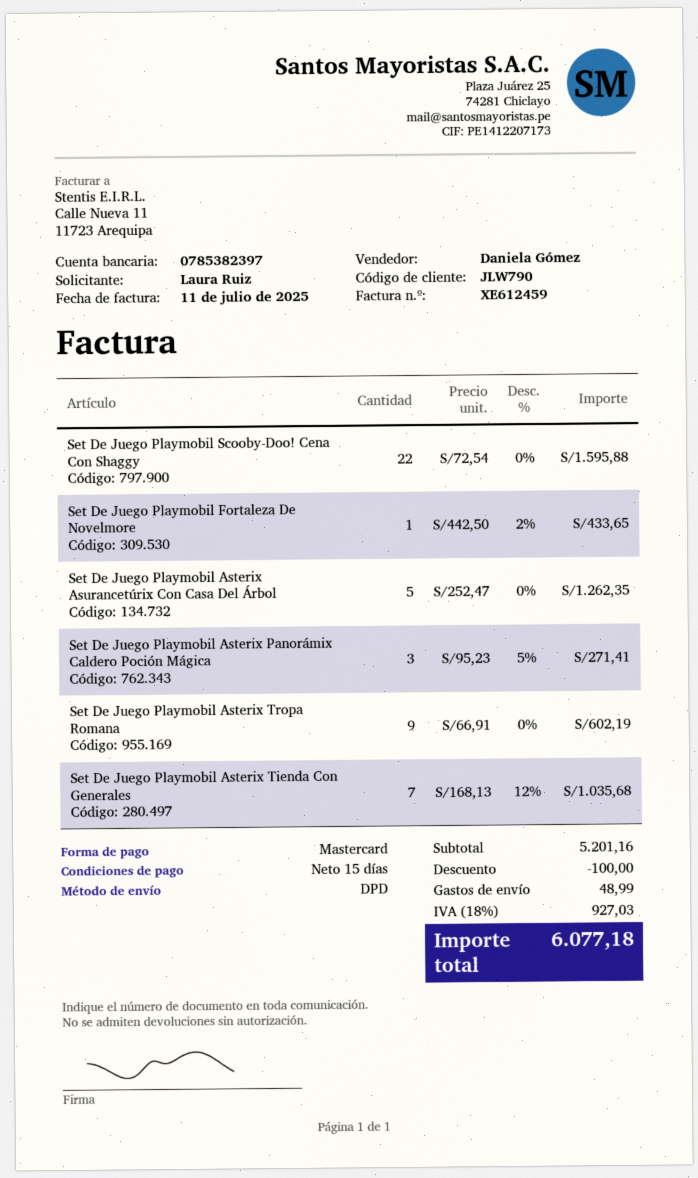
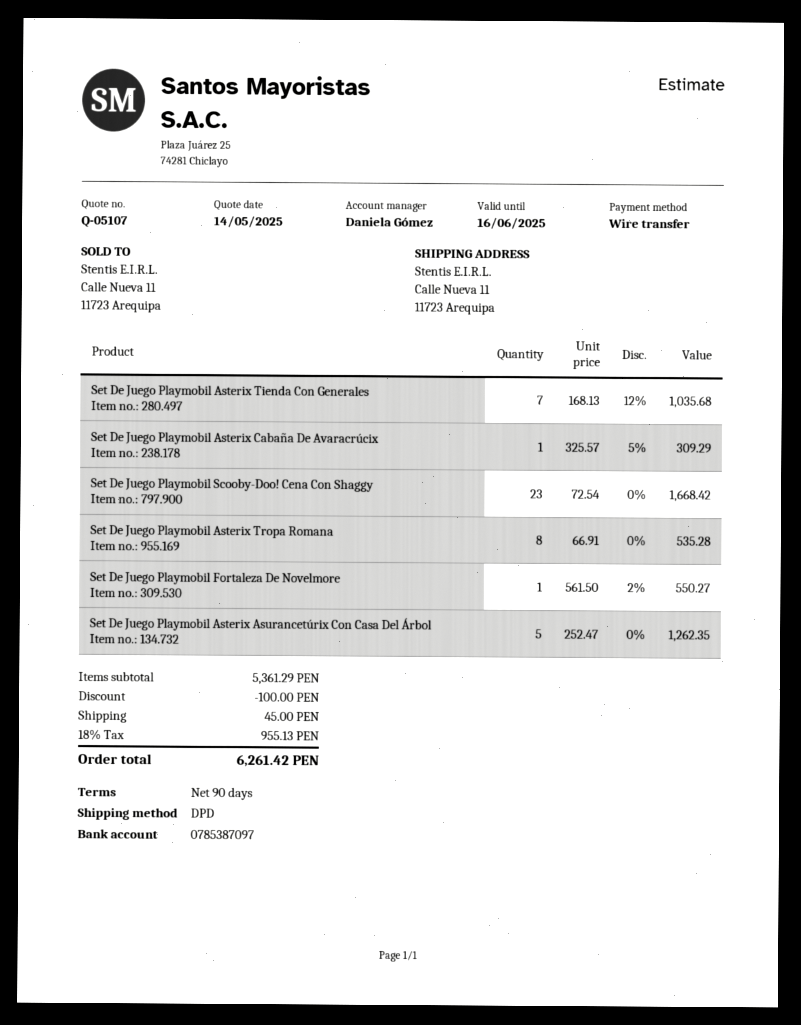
payment terms: 15 days -> 90 days
payment method: Mastercard -> bank transfer
bank account: 0785382397 -> 0785387097
Set De Juego Playmobil Scooby-Doo! Cena Con Shaggy: 22 x 72.54 = 1595.88 -> 23 x 72.54 = 1668.42
Set De Juego Playmobil Fortaleza De Novelmore: 1 x 442.50 - 2% = 433.65 -> 1 x 561.50 - 2% = 550.27
Set De Juego Playmobil Asterix Panorámix Caldero Poción Mágica: 3 x 95.23 - 5% = 271.41 -> none
Set De Juego Playmobil Asterix Tropa Romana: 9 x 66.91 = 602.19 -> 8 x 66.91 = 535.28
Set De Juego Playmobil Asterix Cabaña De Avaracrúcix: none -> 1 x 325.57 - 5% = 309.29
subtotal: 5201.16 -> 5361.29
shipping: 48.99 -> 45.00
tax: 18% = 927.03 -> 18% = 955.13
total: 6077.18 -> 6261.42

